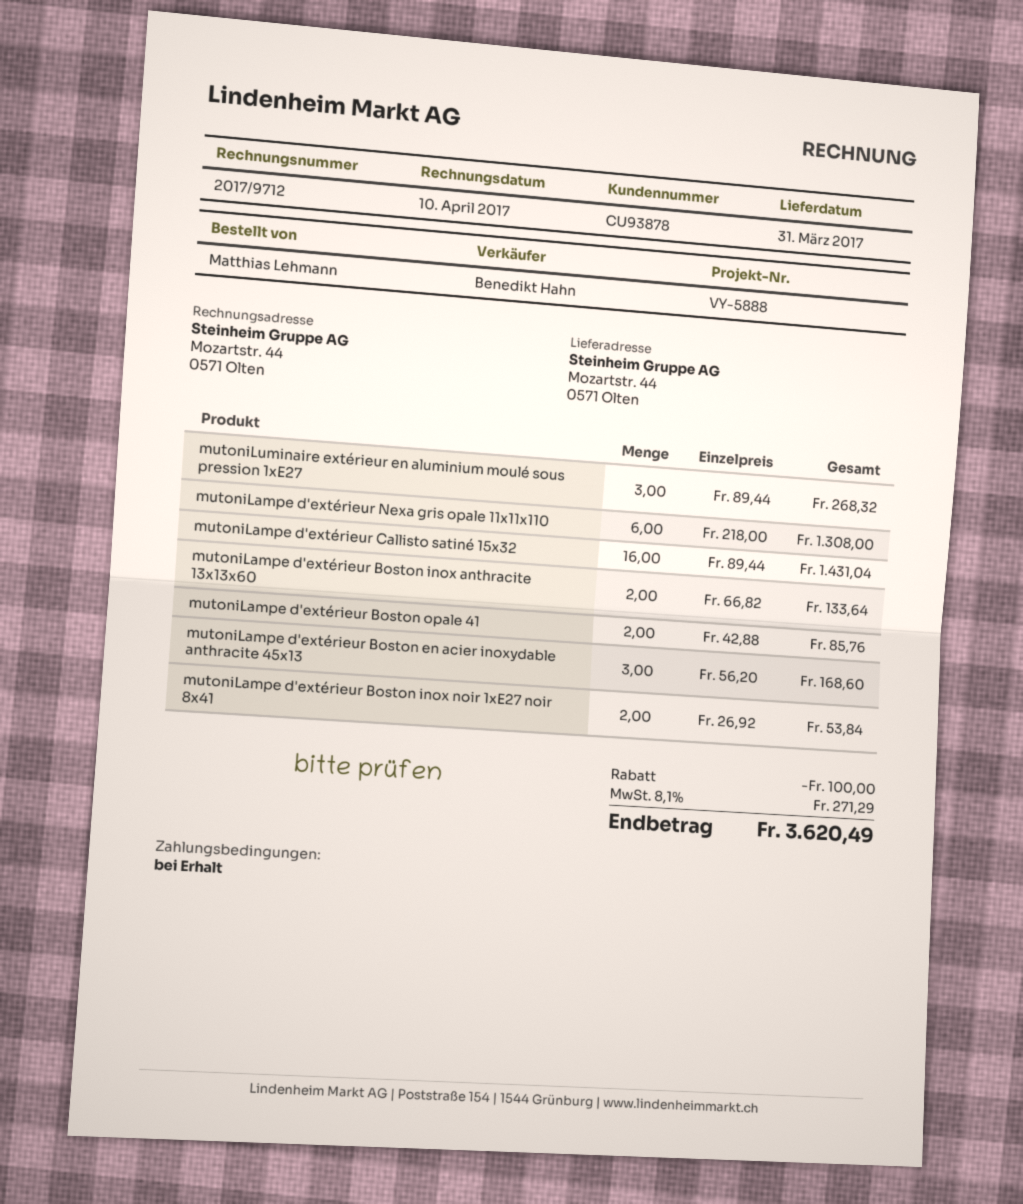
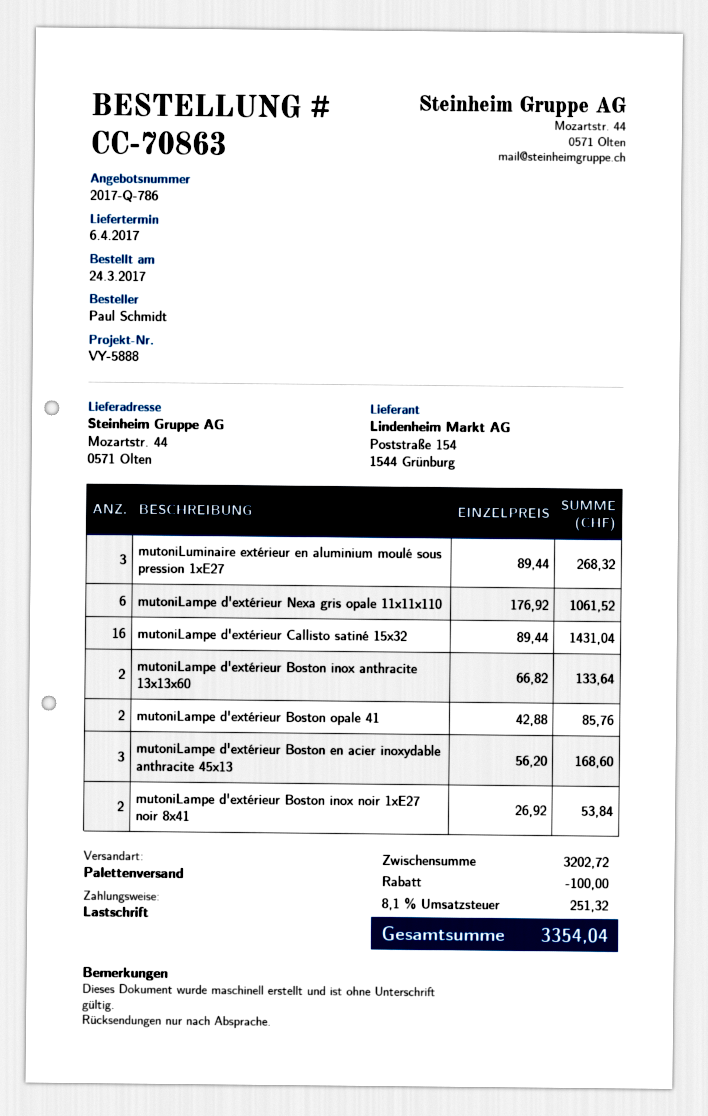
delivery date: 2017-03-31 -> 2017-04-06
ordered by: Matthias Lehmann -> Paul Schmidt
mutoniLampe d'extérieur Nexa gris opale 11x11x110: 6 x 218.00 = 1308.00 -> 6 x 176.92 = 1061.52
tax: 8.1% = 271.29 -> 8.1% = 251.32
total: 3620.49 -> 3354.04

